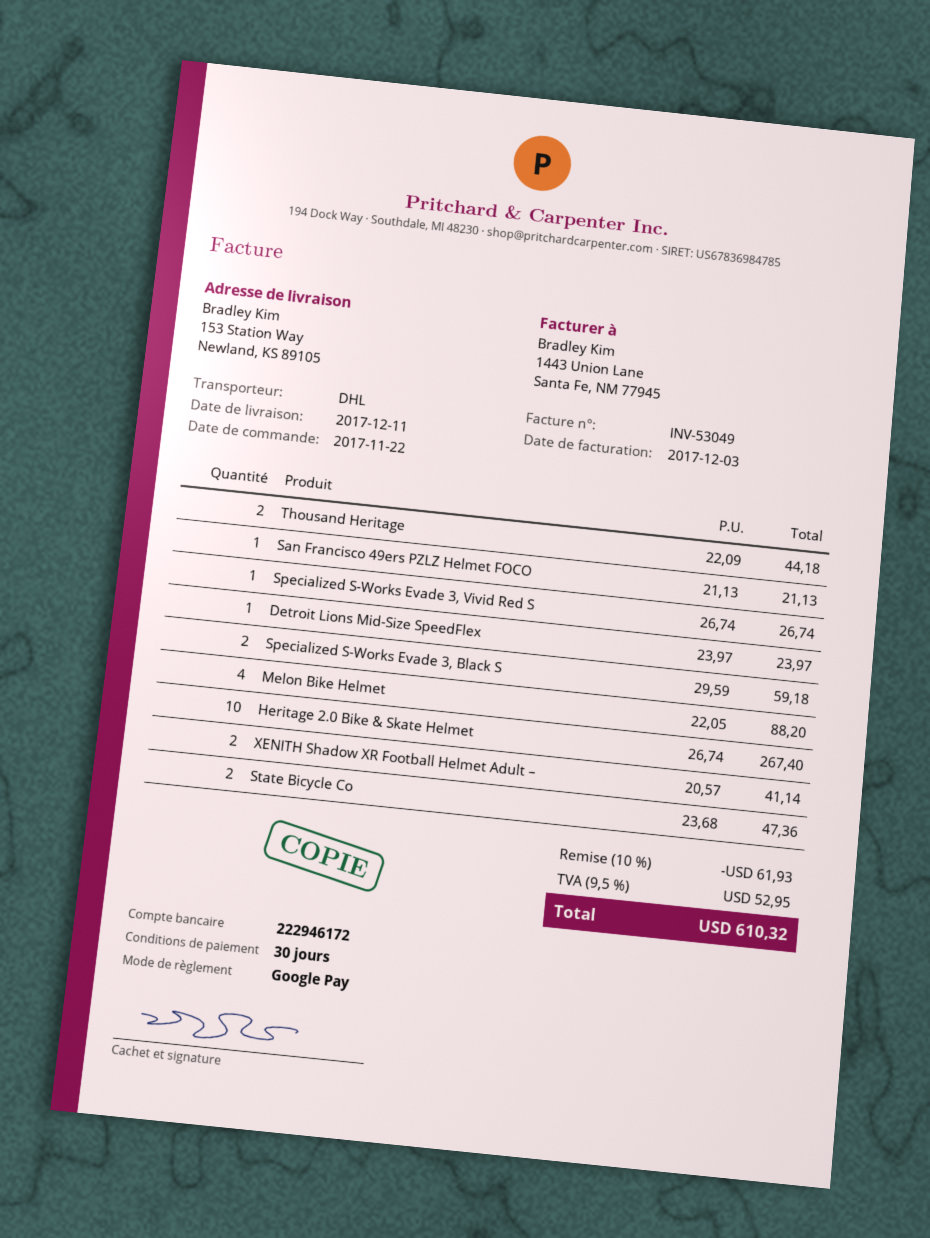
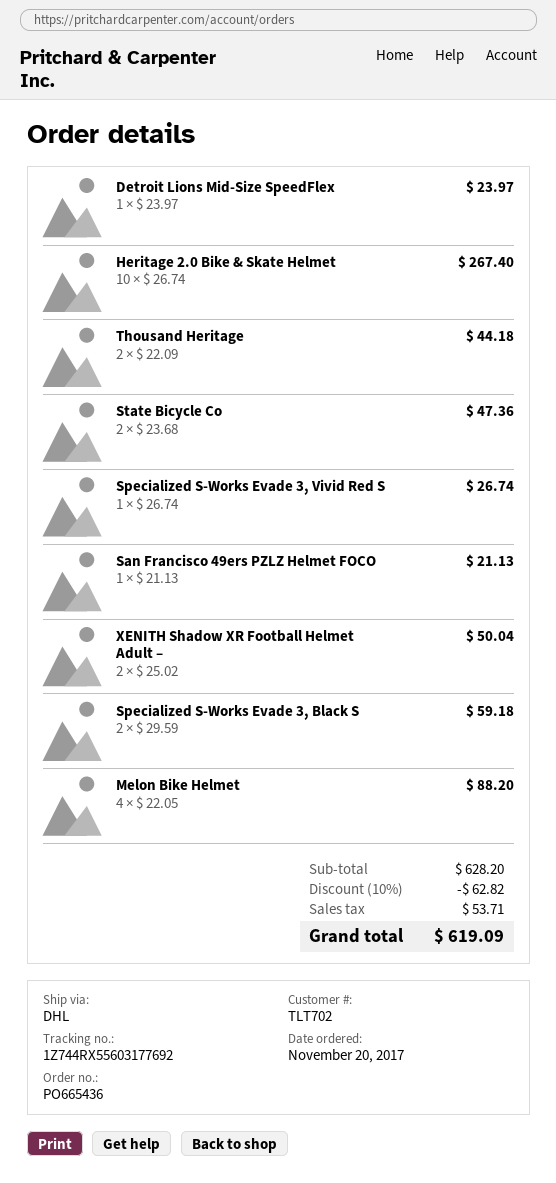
order date: 2017-11-22 -> 2017-11-20
XENITH Shadow XR Football Helmet Adult –: 2 x 20.57 = 41.14 -> 2 x 25.02 = 50.04
discount: 10% = 61.93 -> 10% = 62.82
tax: 52.95 -> 53.71
total: 610.32 -> 619.09

